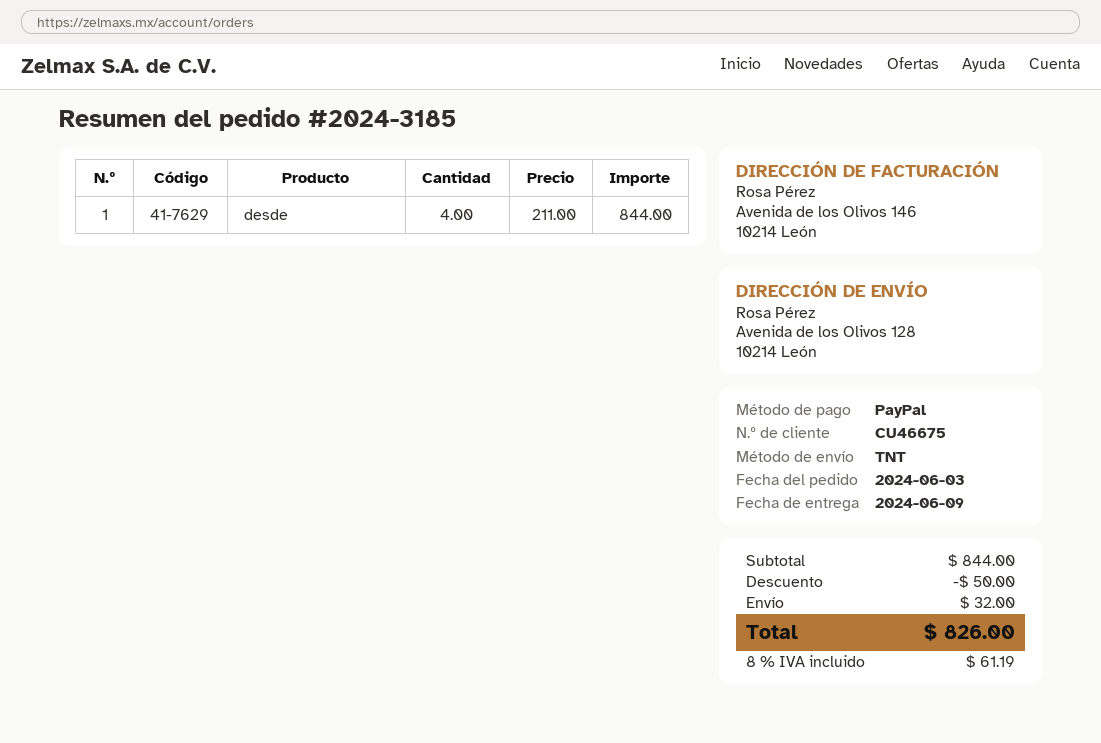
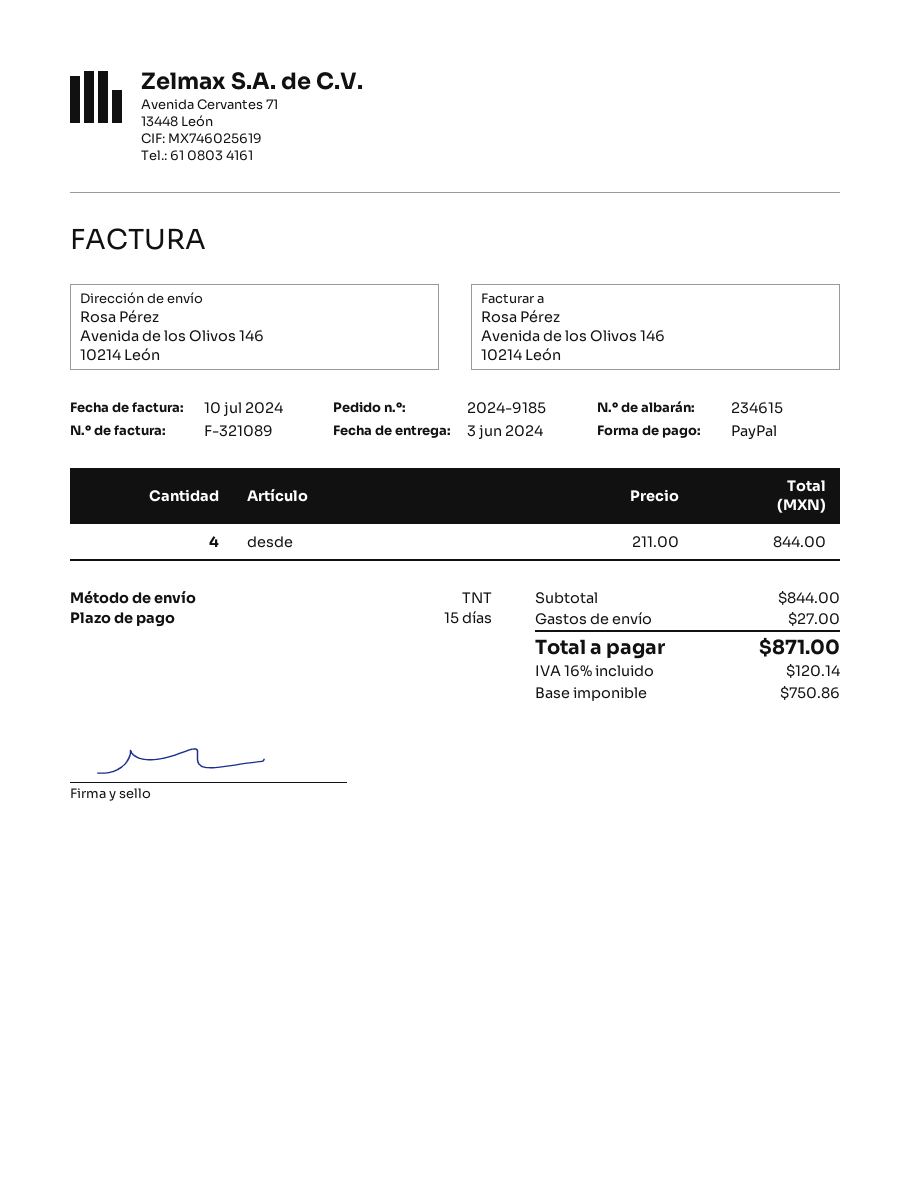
order number: 2024-3185 -> 2024-9185
delivery date: 2024-06-09 -> 2024-06-03
ship to: Avenida de los Olivos 128, 10214 León -> Avenida de los Olivos 146, 10214 León
discount: 50.00 -> none
shipping: 32.00 -> 27.00
tax: 8% = 61.19 -> 16% = 120.14
total: 826.00 -> 871.00

